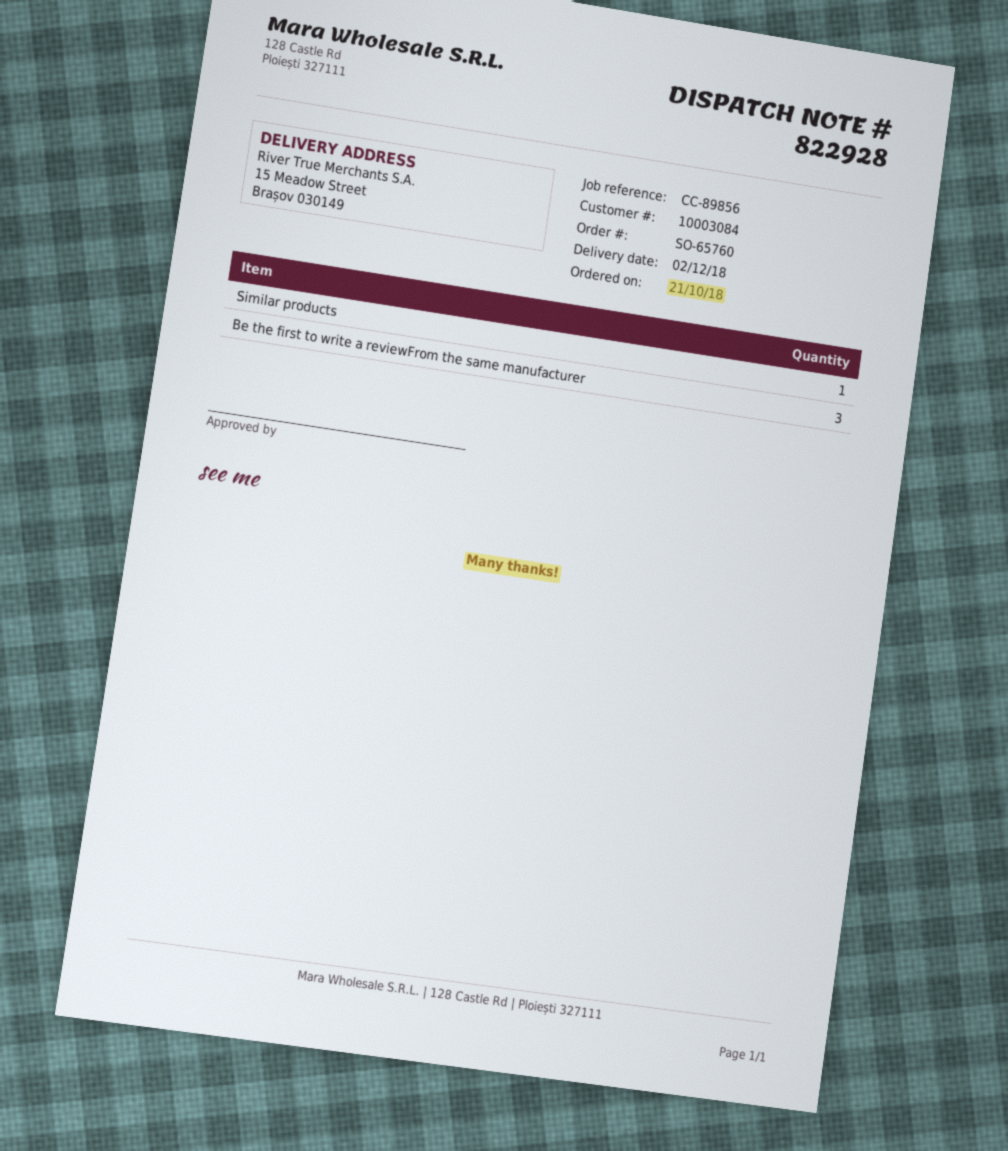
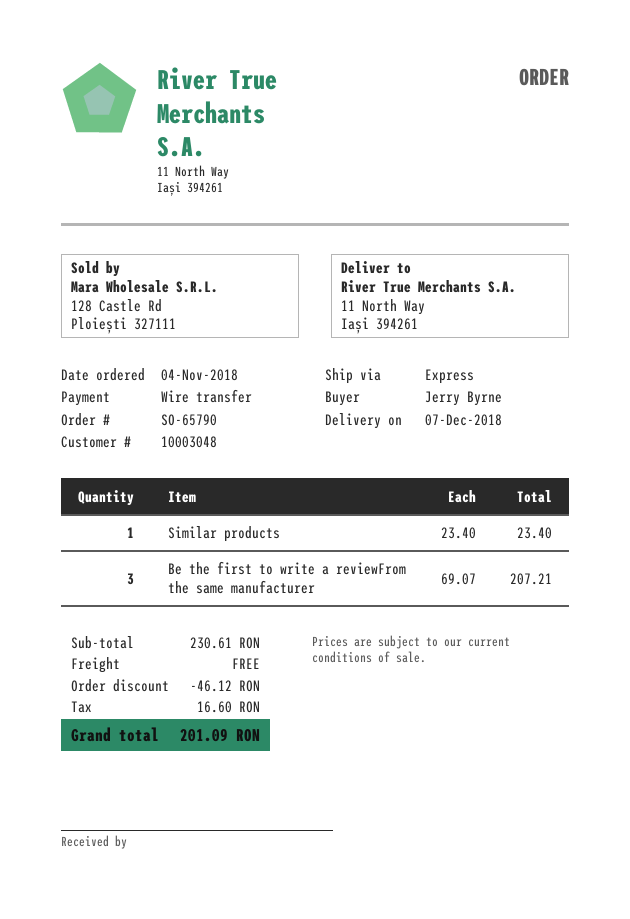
order number: SO-65760 -> SO-65790
order date: 2018-10-21 -> 2018-11-04
delivery date: 2018-12-02 -> 2018-12-07
customer number: 10003084 -> 10003048
ship to: 15 Meadow Street, Brașov 030149 -> 11 North Way, Iași 394261

